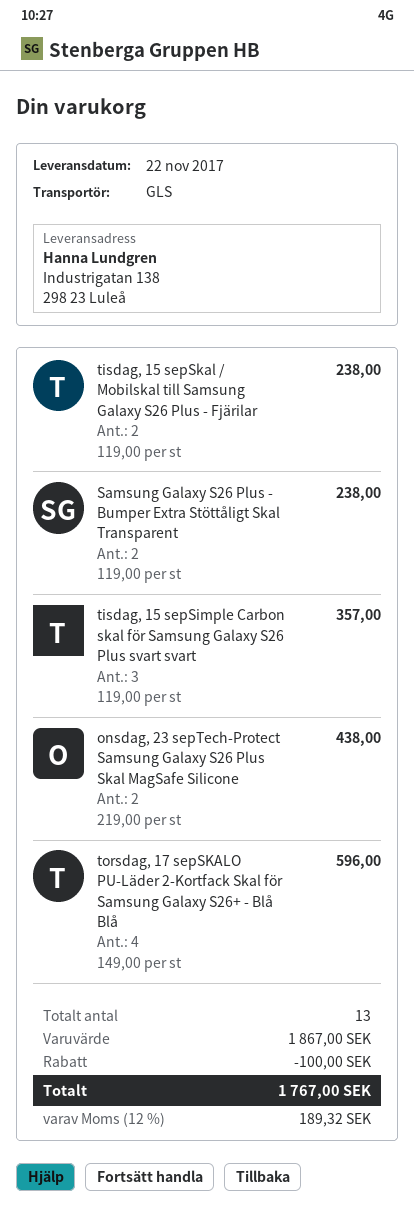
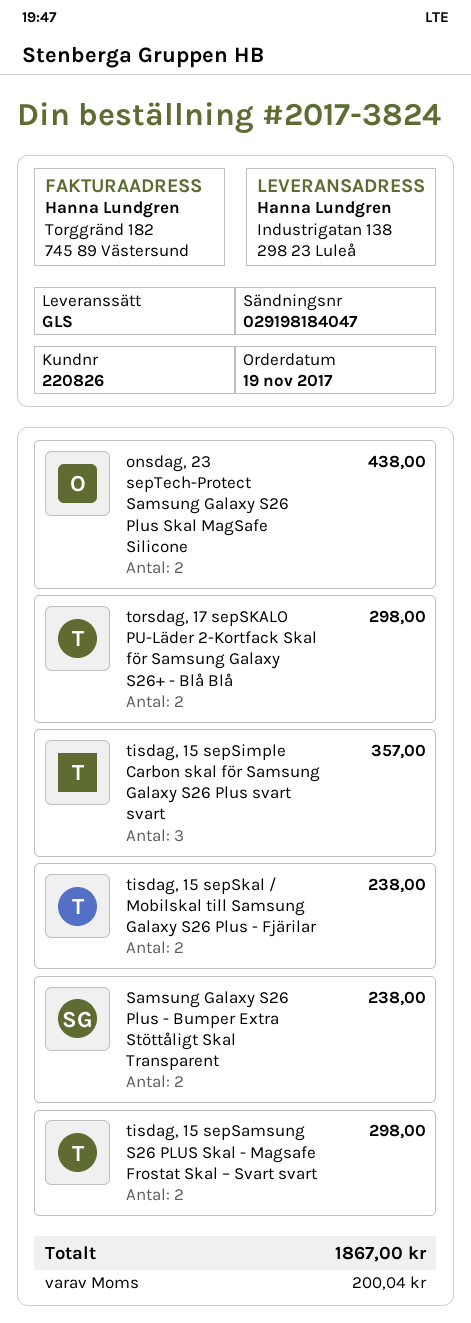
torsdag, 17 sepSKALO PU-Läder 2-Kortfack Skal för Samsung Galaxy S26+ - Blå Blå: 4 for 596.00 -> 2 for 298.00
tisdag, 15 sepSamsung S26 PLUS Skal - Magsafe Frostat Skal – Svart svart: none -> 2 for 298.00
discount: 100.00 -> none
tax: 189.32 -> 200.04
total: 1767.00 -> 1867.00

